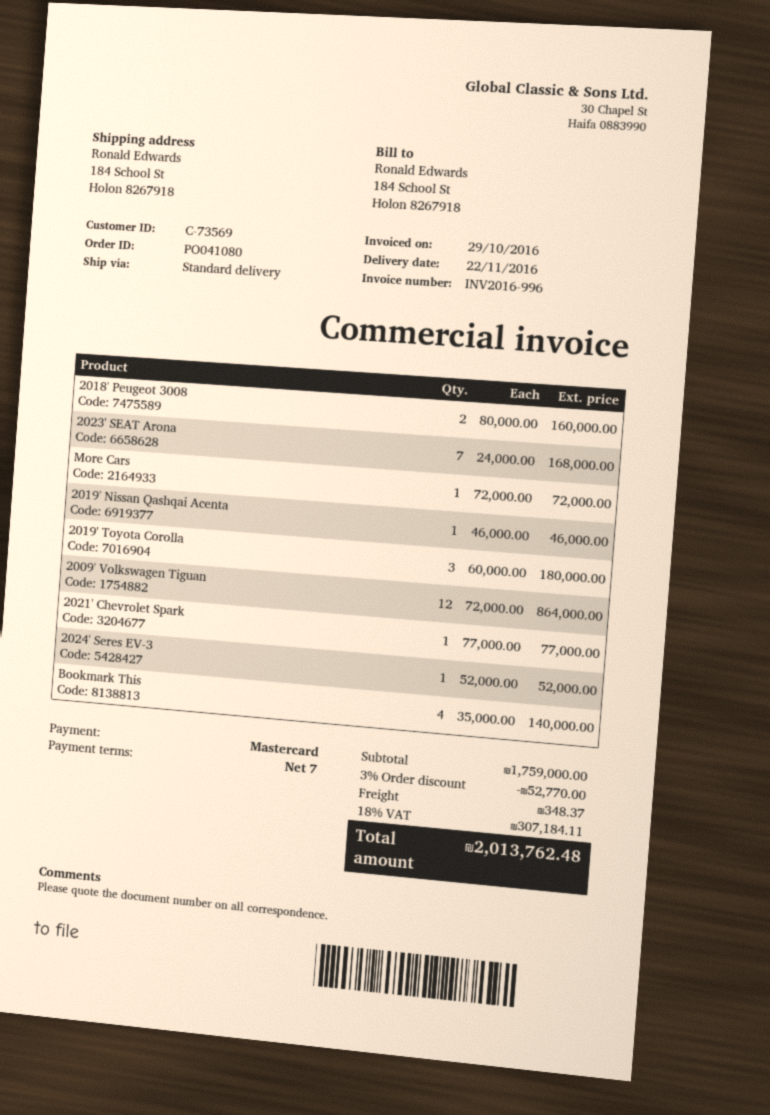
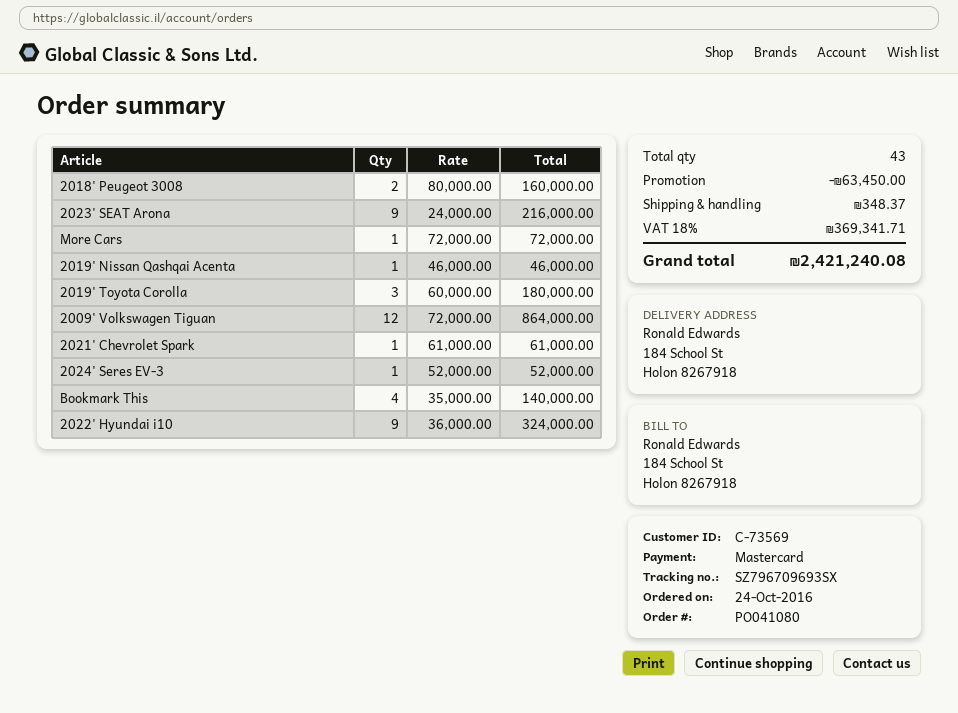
2023' SEAT Arona: 7 x 24000.00 = 168000.00 -> 9 x 24000.00 = 216000.00
2021' Chevrolet Spark: 1 x 77000.00 = 77000.00 -> 1 x 61000.00 = 61000.00
2022' Hyundai i10: none -> 9 x 36000.00 = 324000.00
discount: 52770.00 -> 63450.00
tax: 18% = 307184.11 -> 18% = 369341.71
total: 2013762.48 -> 2421240.08

